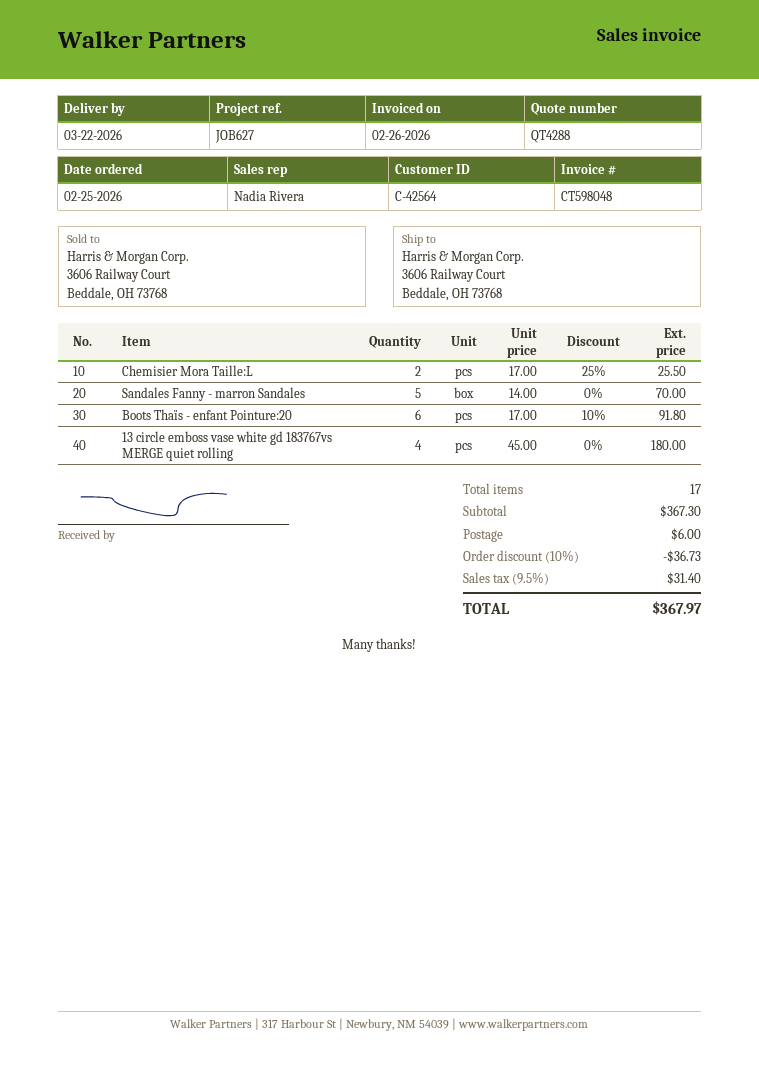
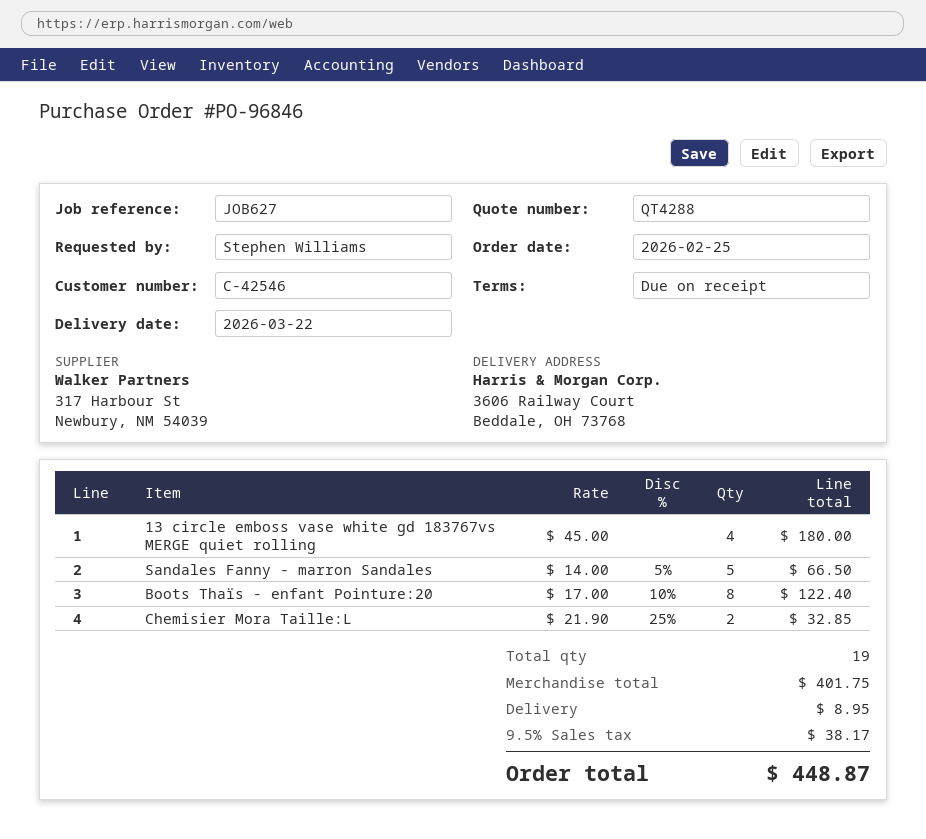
customer number: C-42564 -> C-42546
Chemisier Mora Taille:L: 2 x 17.00 - 25% = 25.50 -> 2 x 21.90 - 25% = 32.85
Sandales Fanny - marron Sandales: 5 x 14.00 = 70.00 -> 5 x 14.00 - 5% = 66.50
Boots Thaïs - enfant Pointure:20: 6 x 17.00 - 10% = 91.80 -> 8 x 17.00 - 10% = 122.40
total quantity: 17 -> 19
subtotal: 367.30 -> 401.75
discount: 10% = 36.73 -> none
shipping: 6.00 -> 8.95
tax: 9.5% = 31.40 -> 9.5% = 38.17
total: 367.97 -> 448.87

